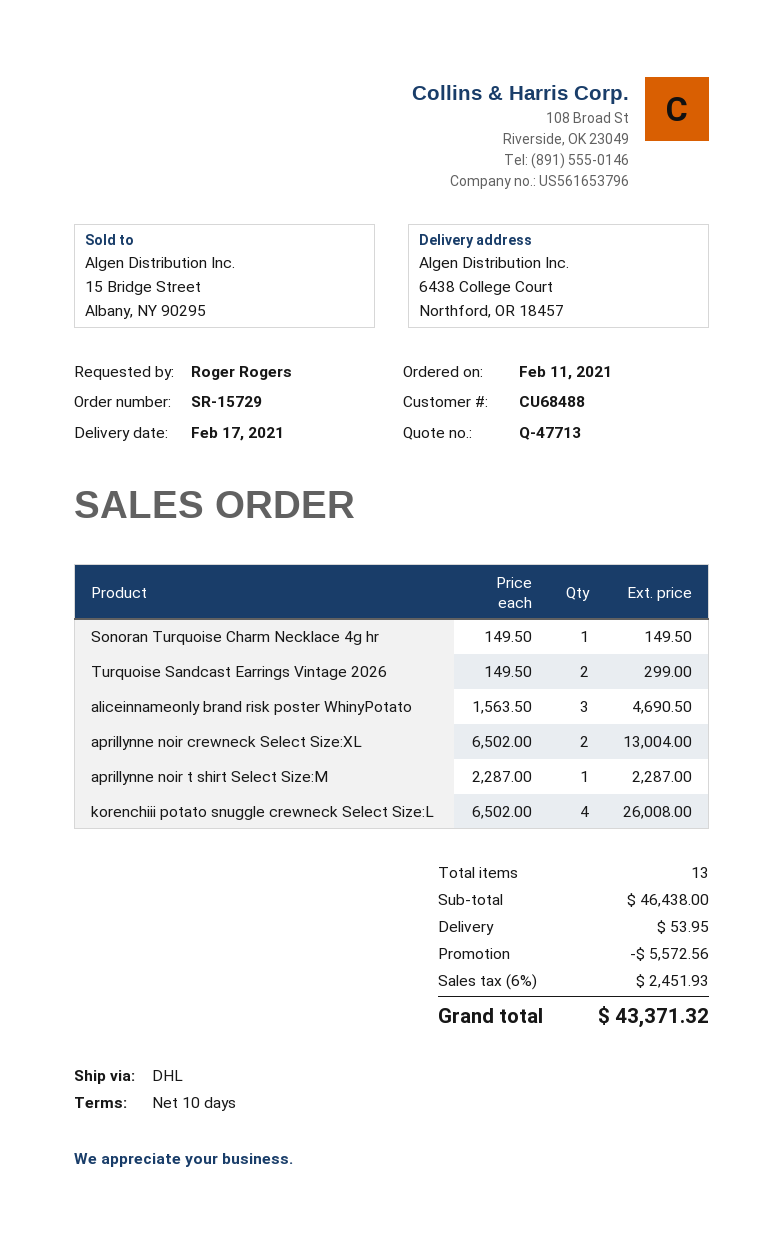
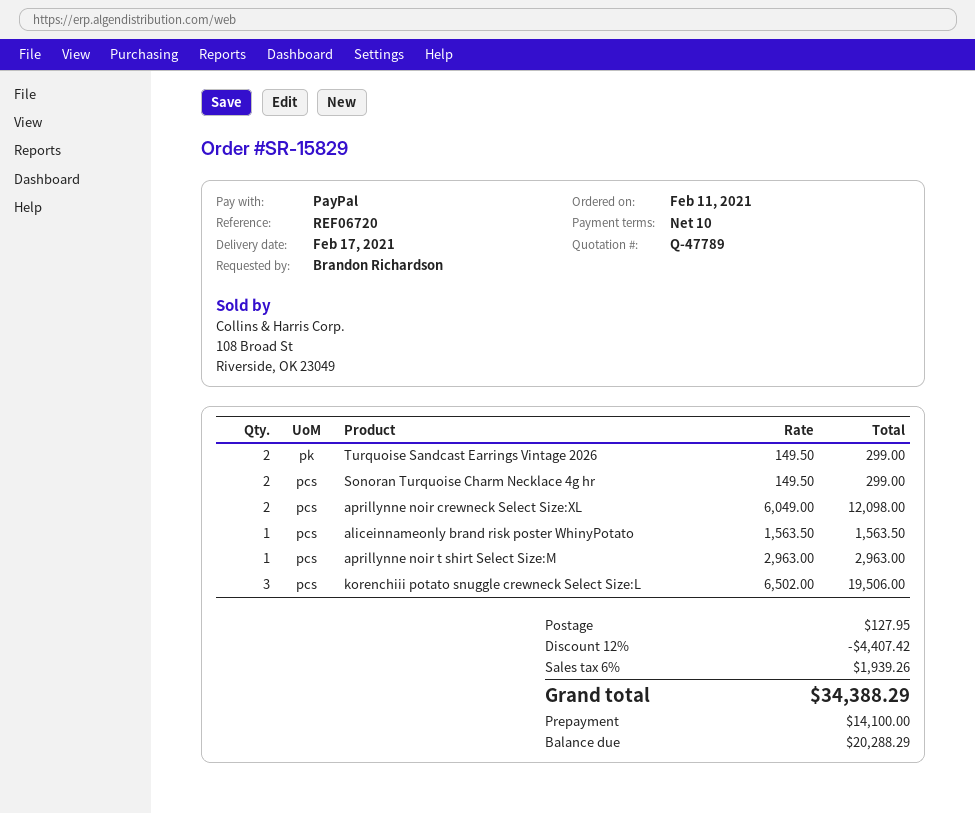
quote number: Q-47713 -> Q-47789
order number: SR-15729 -> SR-15829
ordered by: Roger Rogers -> Brandon Richardson
Sonoran Turquoise Charm Necklace 4g hr: 1 x 149.50 = 149.50 -> 2 x 149.50 = 299.00
aliceinnameonly brand risk poster WhinyPotato: 3 x 1563.50 = 4690.50 -> 1 x 1563.50 = 1563.50
aprillynne noir crewneck Select Size:XL: 2 x 6502.00 = 13004.00 -> 2 x 6049.00 = 12098.00
aprillynne noir t shirt Select Size:M: 1 x 2287.00 = 2287.00 -> 1 x 2963.00 = 2963.00
korenchiii potato snuggle crewneck Select Size:L: 4 x 6502.00 = 26008.00 -> 3 x 6502.00 = 19506.00
discount: 5572.56 -> 4407.42
shipping: 53.95 -> 127.95
tax: 6% = 2451.93 -> 6% = 1939.26
total: 43371.32 -> 34388.29

